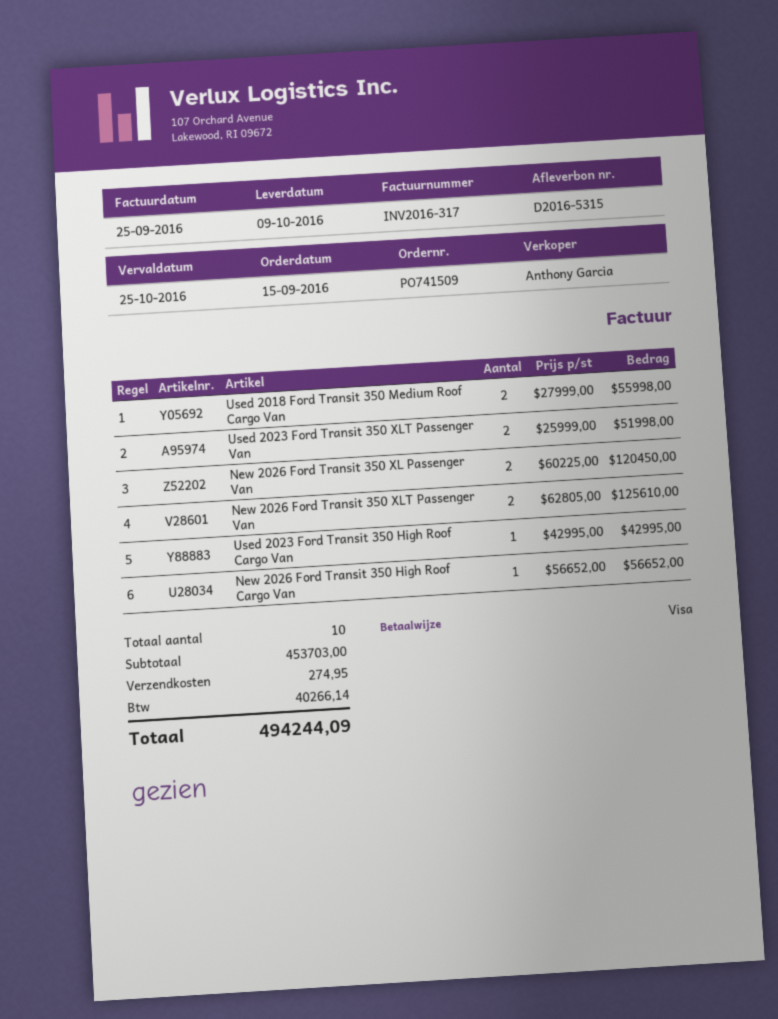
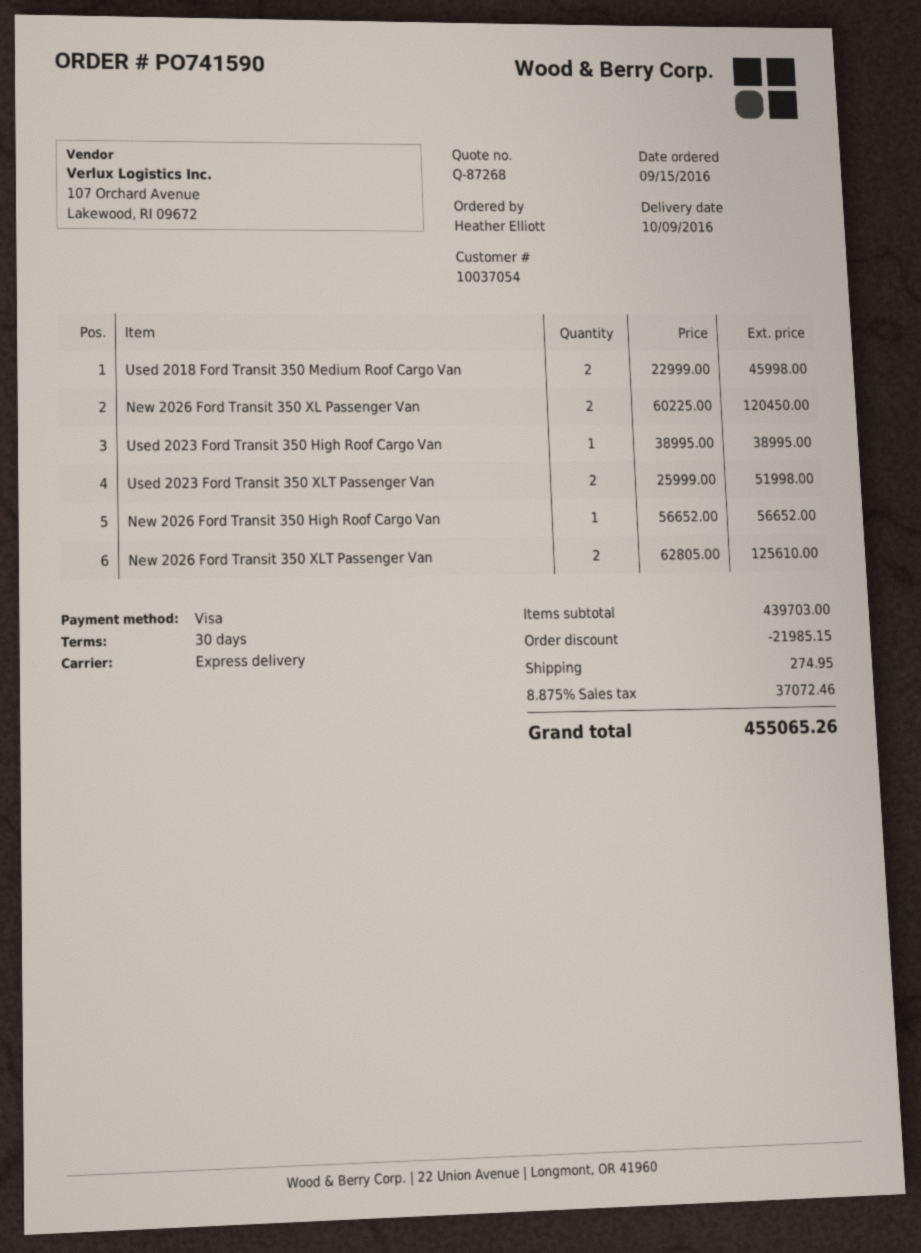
order number: PO741509 -> PO741590
Used 2018 Ford Transit 350 Medium Roof Cargo Van: 2 x 27999.00 = 55998.00 -> 2 x 22999.00 = 45998.00
Used 2023 Ford Transit 350 High Roof Cargo Van: 1 x 42995.00 = 42995.00 -> 1 x 38995.00 = 38995.00
subtotal: 453703.00 -> 439703.00
discount: none -> 21985.15
tax: 40266.14 -> 37072.46
total: 494244.09 -> 455065.26

